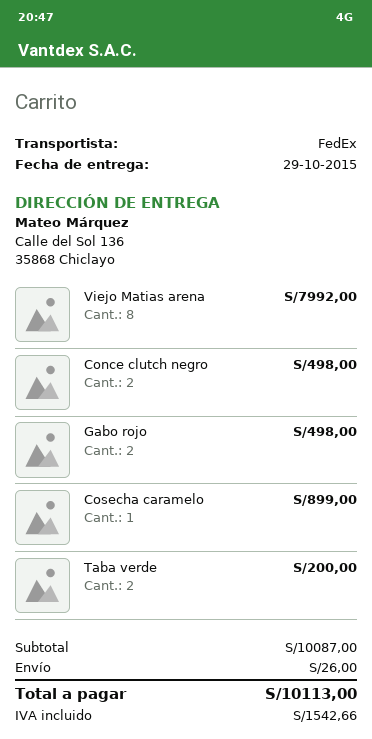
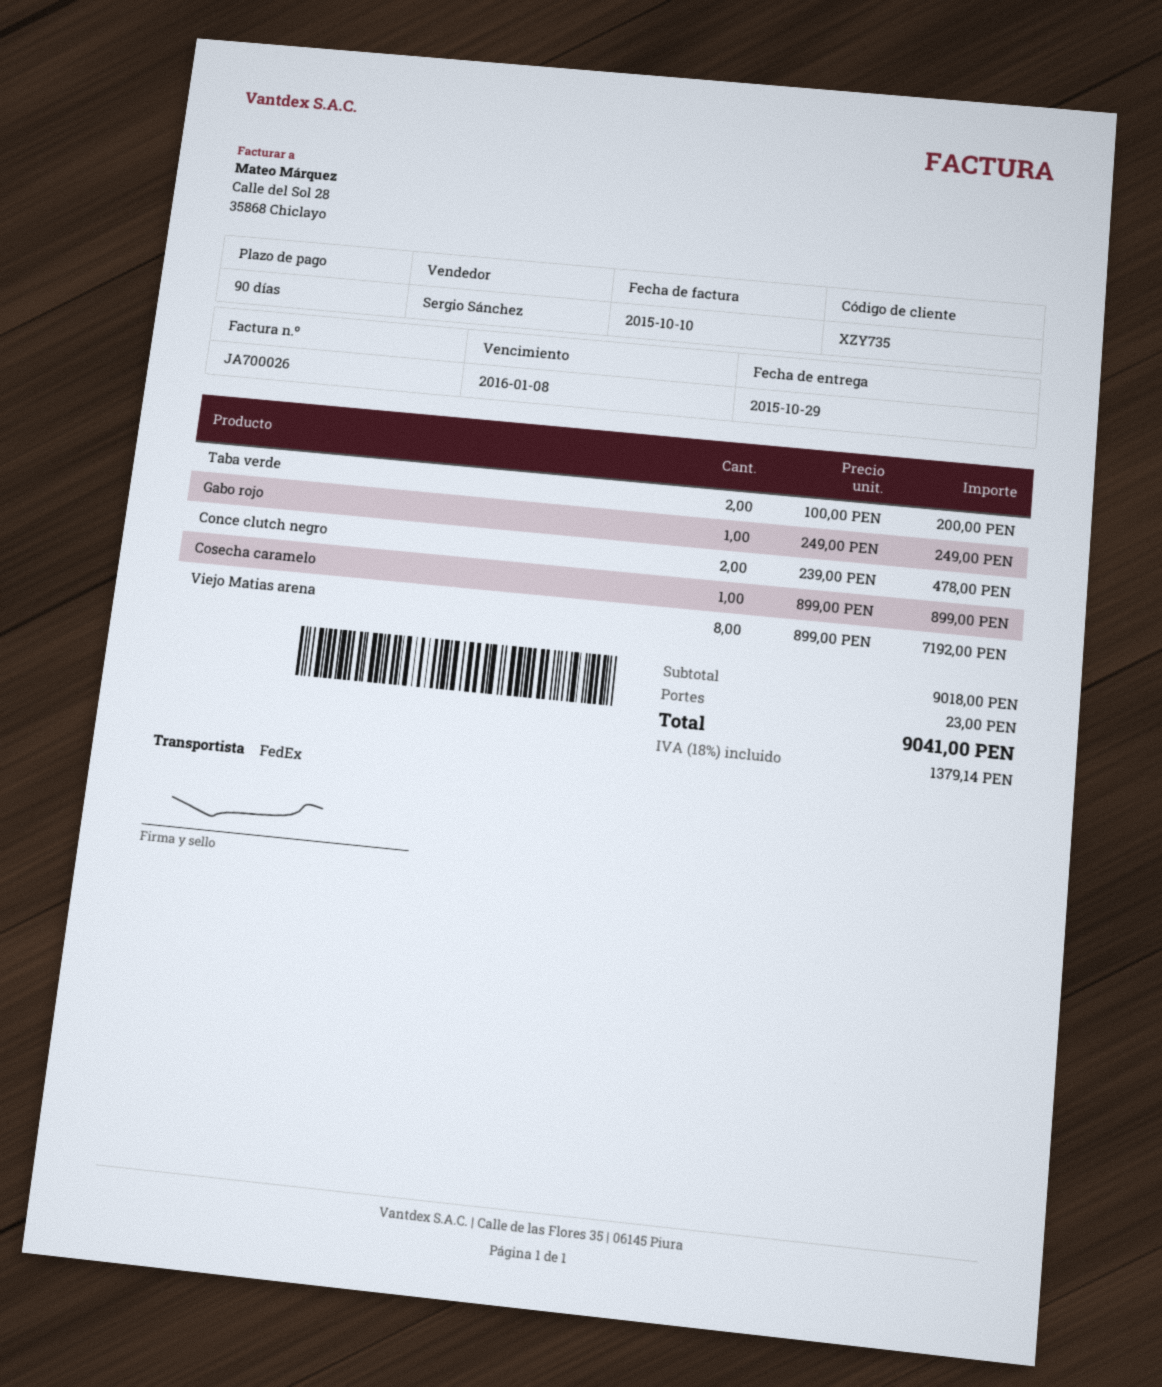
Viejo Matias arena: 8 for 7992.00 -> 8 for 7192.00
Conce clutch negro: 2 for 498.00 -> 2 for 478.00
Gabo rojo: 2 for 498.00 -> 1 for 249.00
subtotal: 10087.00 -> 9018.00
shipping: 26.00 -> 23.00
tax: 1542.66 -> 1379.14
total: 10113.00 -> 9041.00

